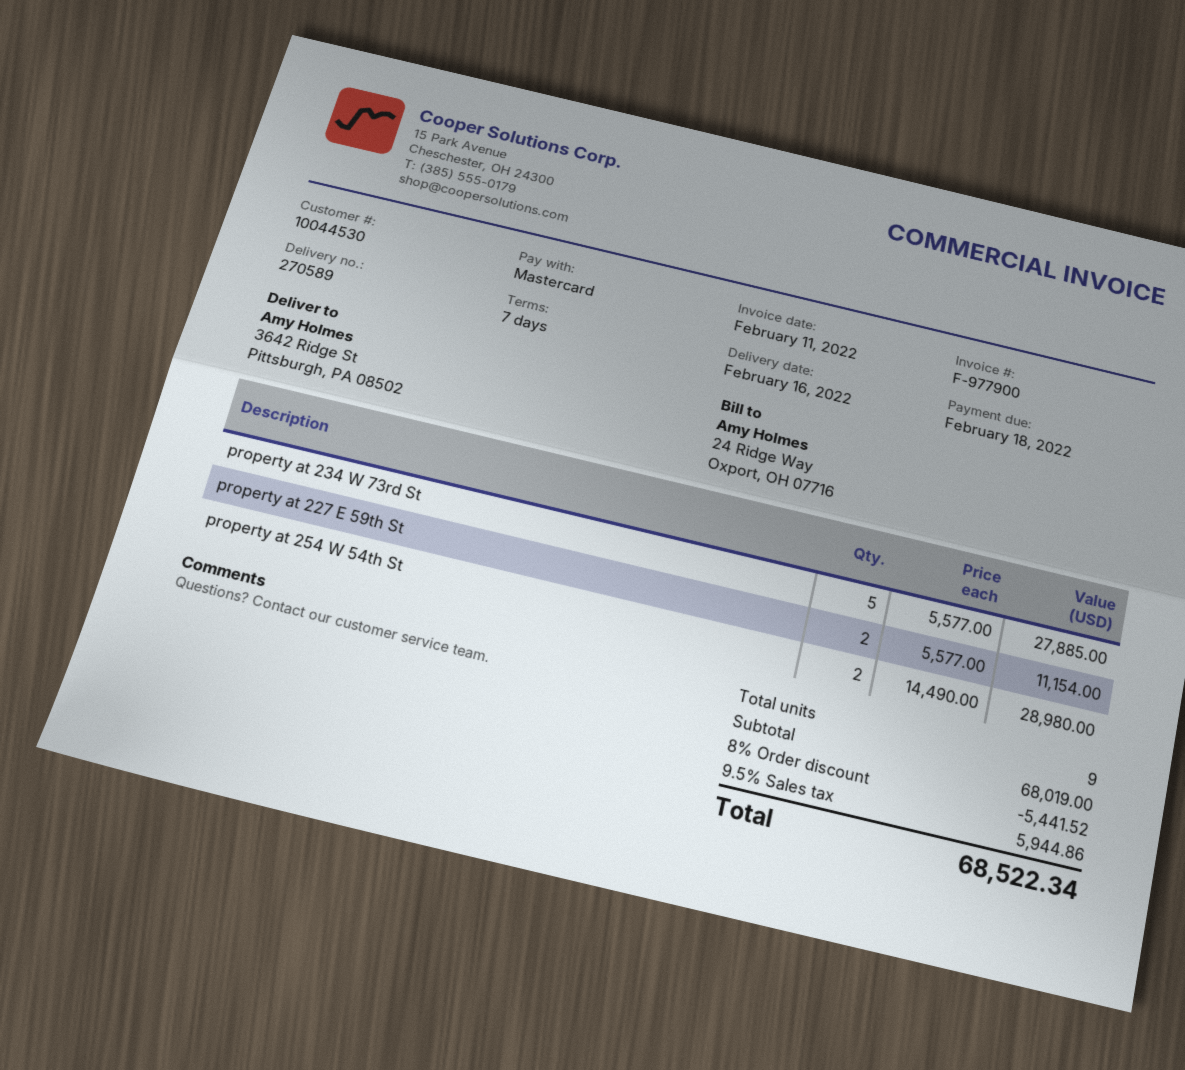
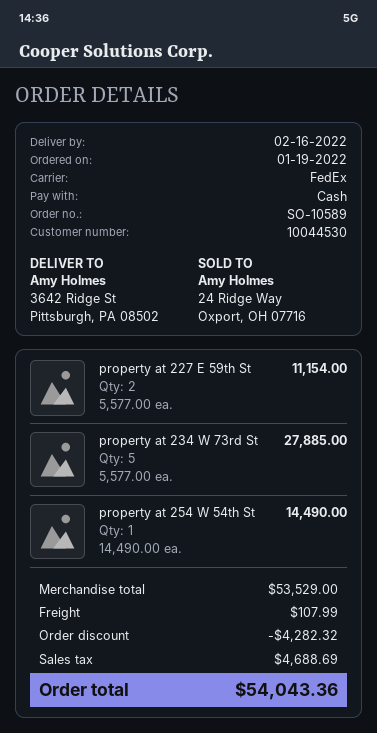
payment method: Mastercard -> cash
property at 254 W 54th St: 2 x 14490.00 = 28980.00 -> 1 x 14490.00 = 14490.00
subtotal: 68019.00 -> 53529.00
discount: 5441.52 -> 4282.32
shipping: none -> 107.99
tax: 5944.86 -> 4688.69
total: 68522.34 -> 54043.36

